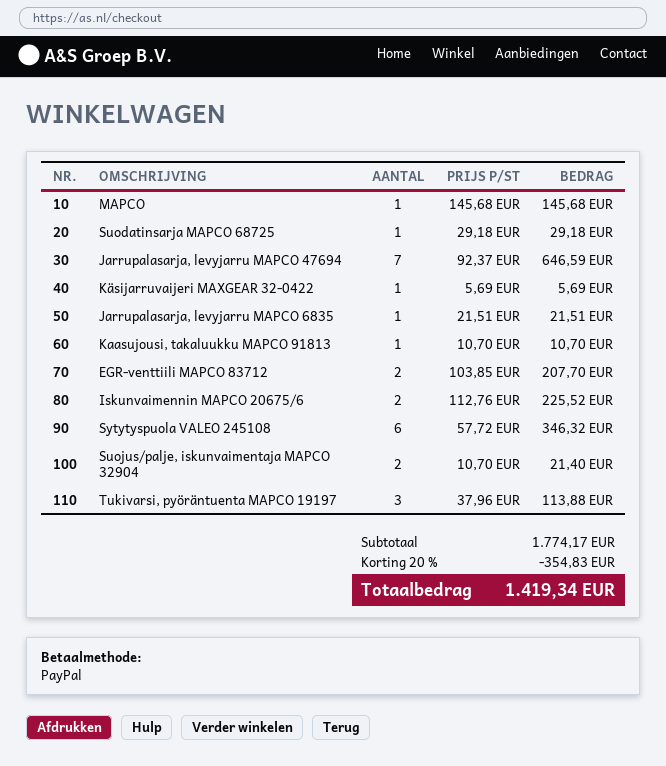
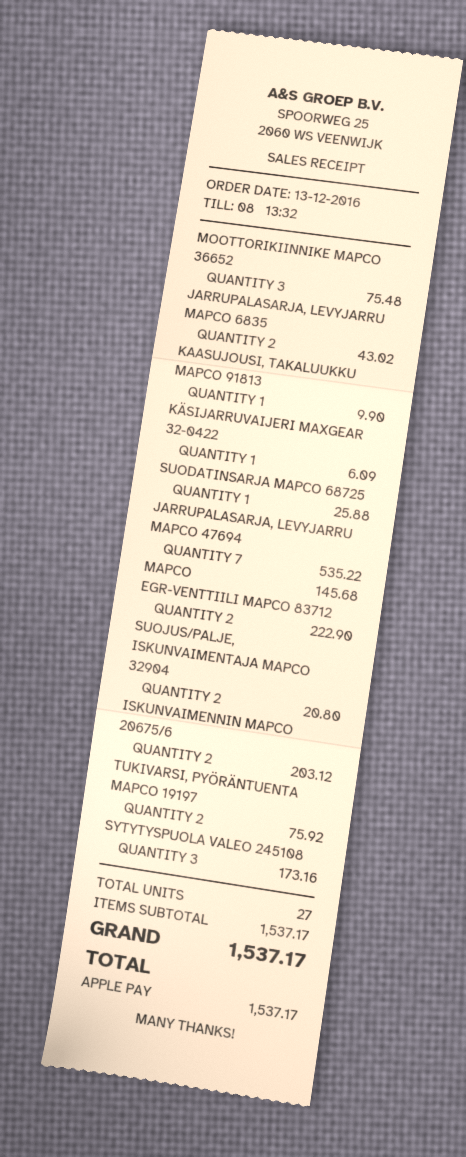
payment method: PayPal -> Apple Pay
Suodatinsarja MAPCO 68725: 1 for 29.18 -> 1 for 25.88
Jarrupalasarja, levyjarru MAPCO 47694: 7 for 646.59 -> 7 for 535.22
Käsijarruvaijeri MAXGEAR 32-0422: 1 for 5.69 -> 1 for 6.09
Jarrupalasarja, levyjarru MAPCO 6835: 1 for 21.51 -> 2 for 43.02
Kaasujousi, takaluukku MAPCO 91813: 1 for 10.70 -> 1 for 9.90
EGR-venttiili MAPCO 83712: 2 for 207.70 -> 2 for 222.90
Iskunvaimennin MAPCO 20675/6: 2 for 225.52 -> 2 for 203.12
Sytytyspuola VALEO 245108: 6 for 346.32 -> 3 for 173.16
Suojus/palje, iskunvaimentaja MAPCO 32904: 2 for 21.40 -> 2 for 20.80
Tukivarsi, pyöräntuenta MAPCO 19197: 3 for 113.88 -> 2 for 75.92
MOOTTORIKIINNIKE MAPCO 36652: none -> 3 for 75.48
subtotal: 1774.17 -> 1537.17
discount: 20% = 354.83 -> none
total: 1419.34 -> 1537.17

